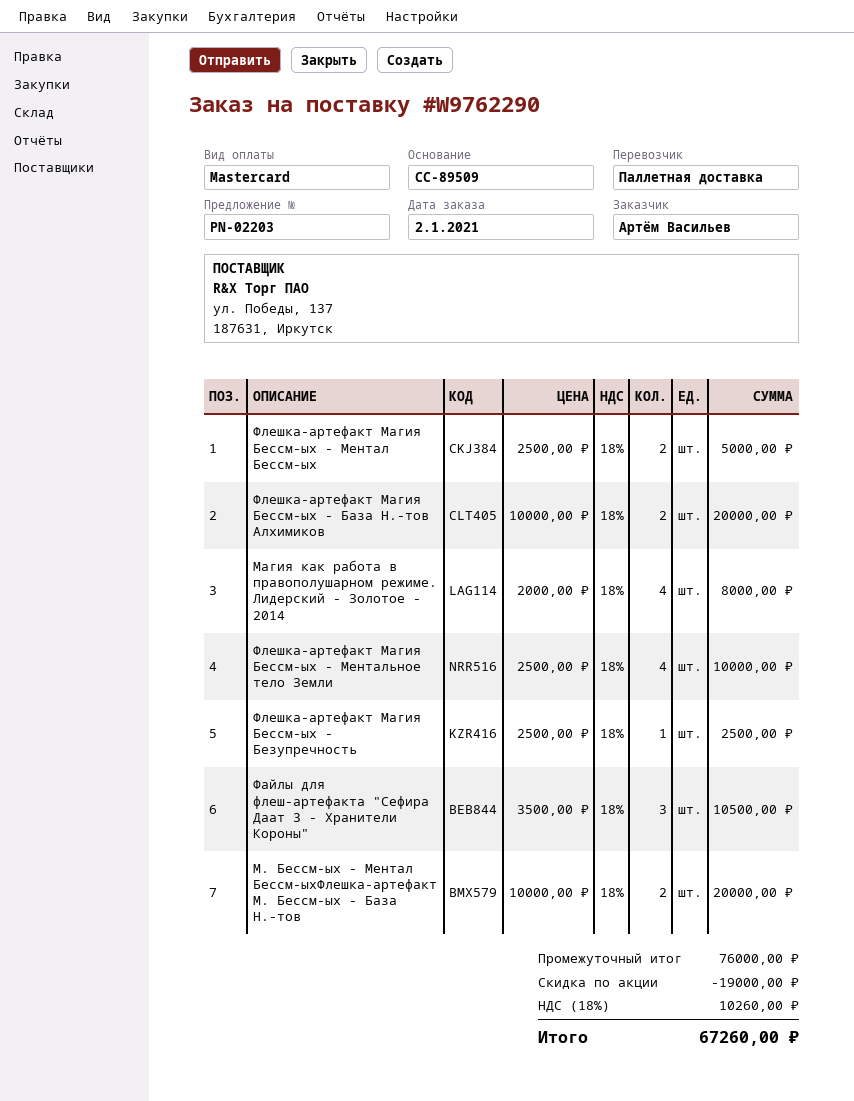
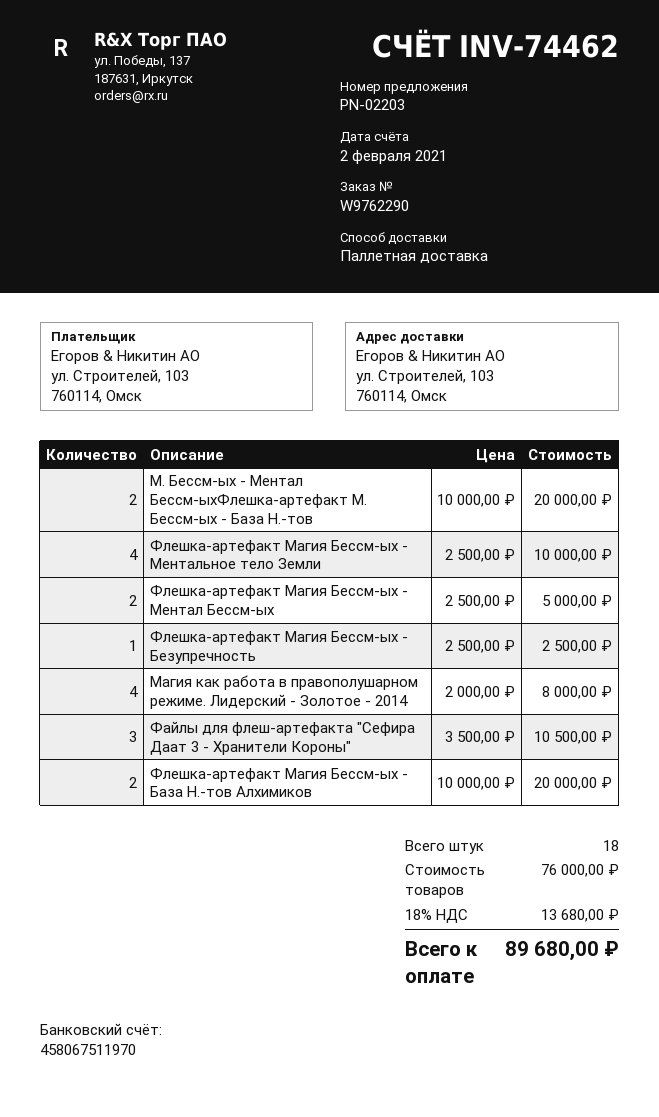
discount: 19000.00 -> none
tax: 18% = 10260.00 -> 18% = 13680.00
total: 67260.00 -> 89680.00

